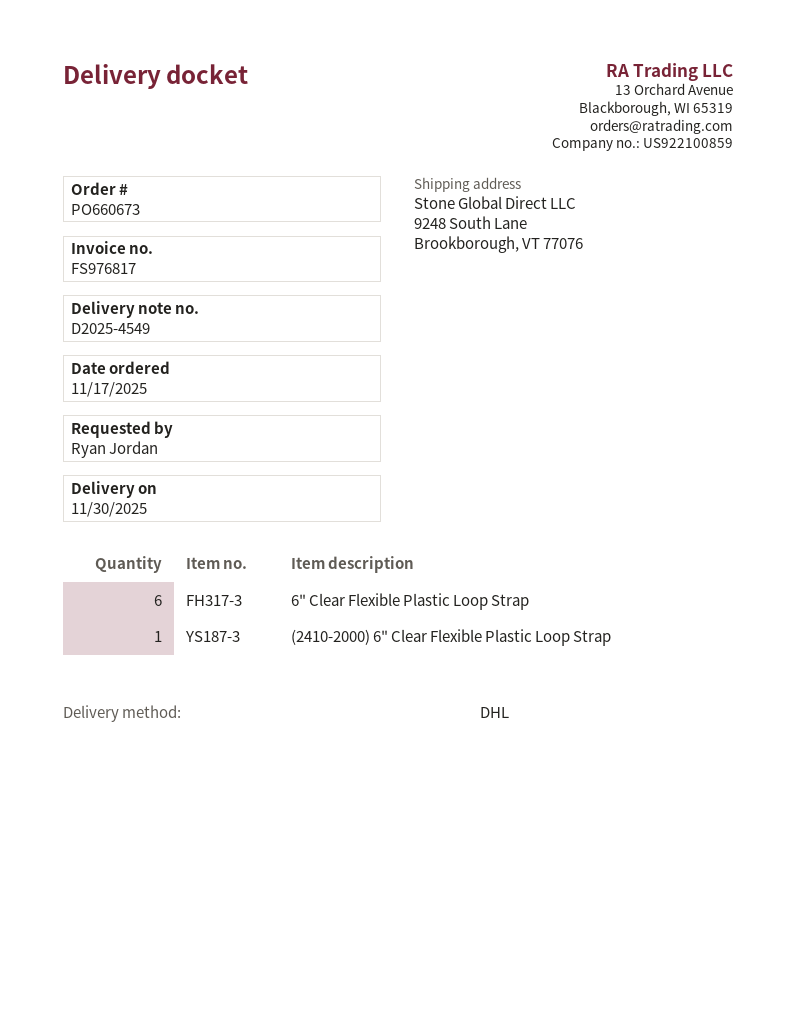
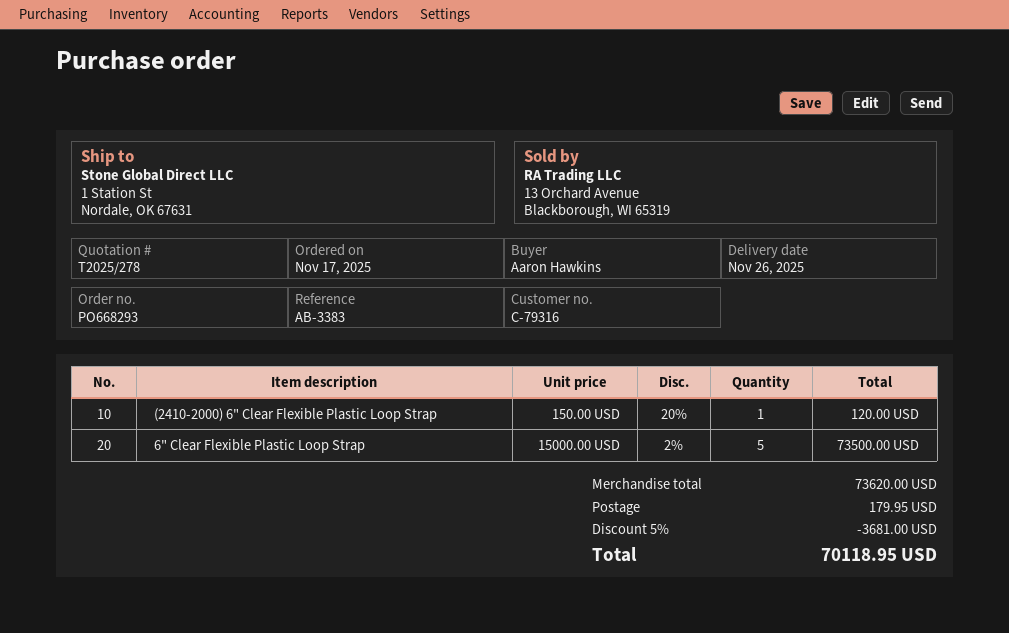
order number: PO660673 -> PO668293
delivery date: 2025-11-30 -> 2025-11-26
ordered by: Ryan Jordan -> Aaron Hawkins
ship to: 9248 South Lane, Brookborough, VT 77076 -> 1 Station St, Nordale, OK 67631
6" Clear Flexible Plastic Loop Strap: 6 -> 5

